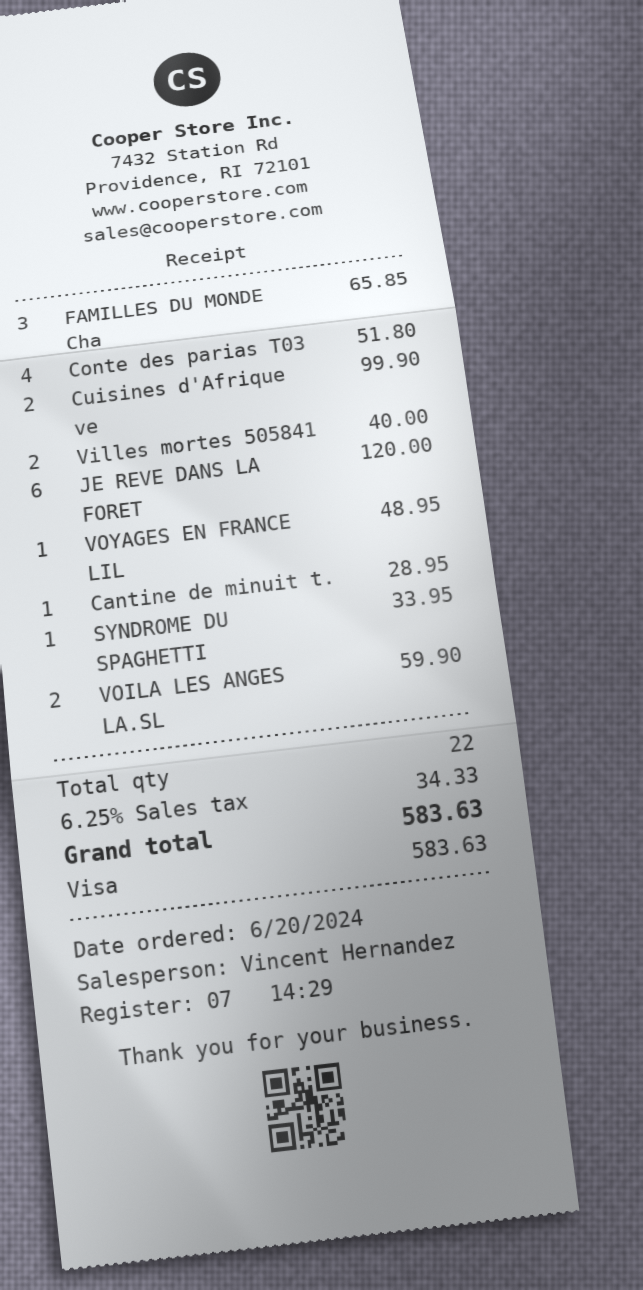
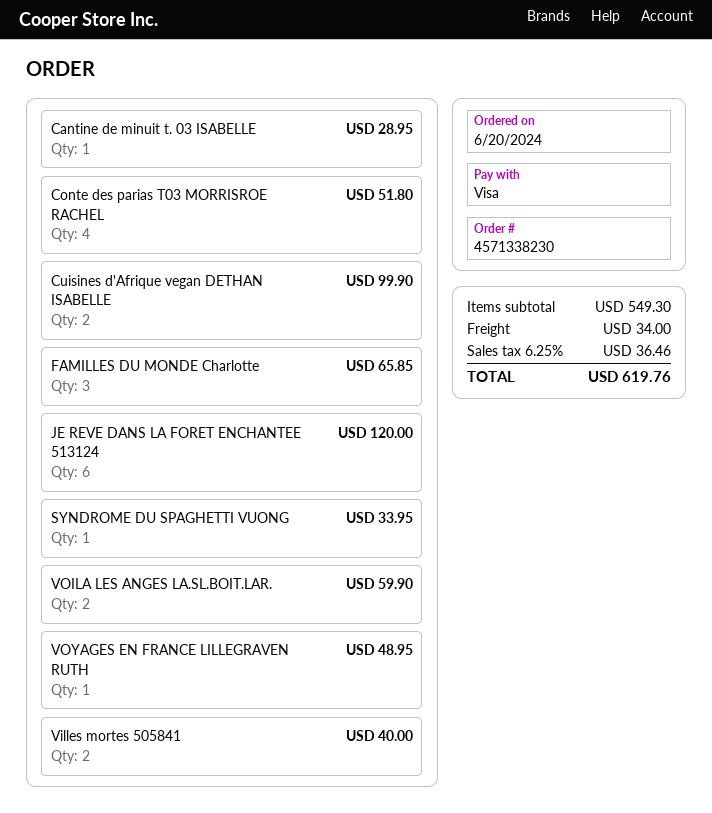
shipping: none -> 34.00
tax: 6.25% = 34.33 -> 6.25% = 36.46
total: 583.63 -> 619.76

